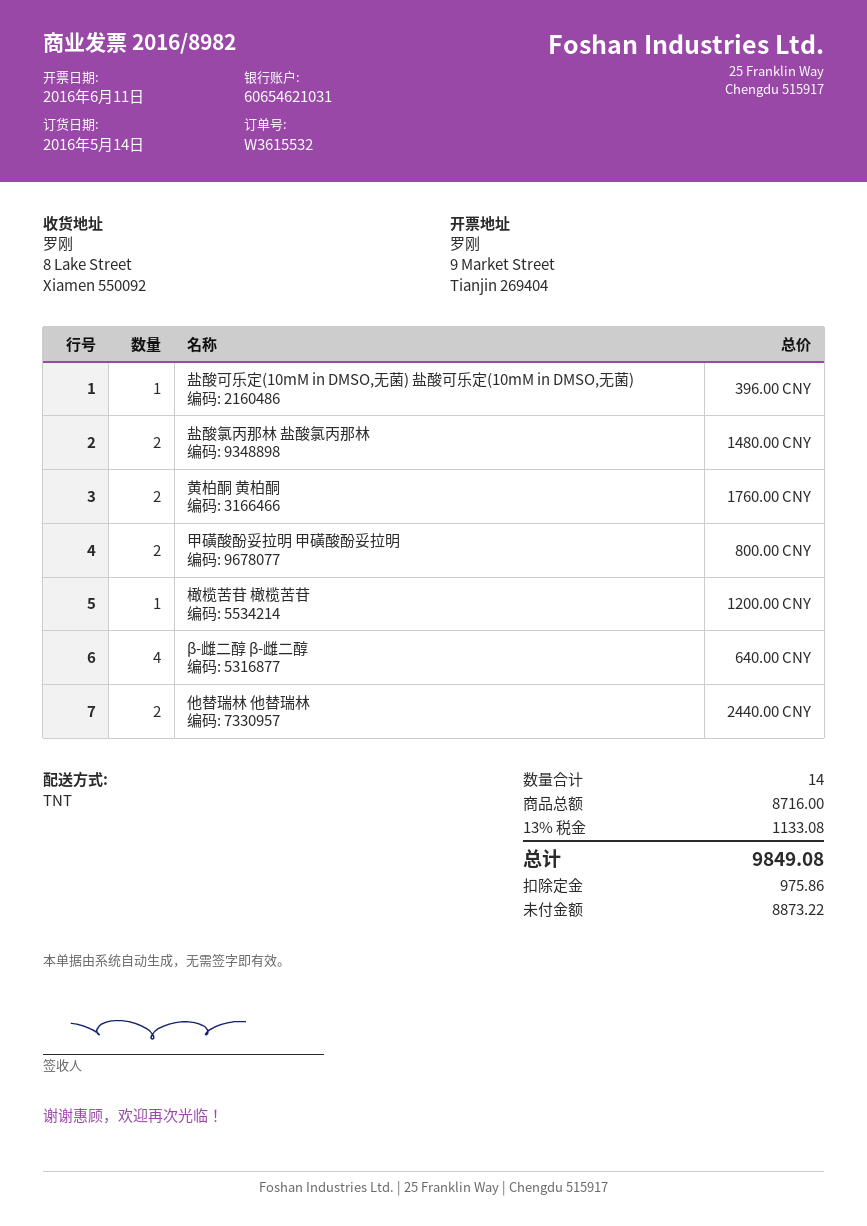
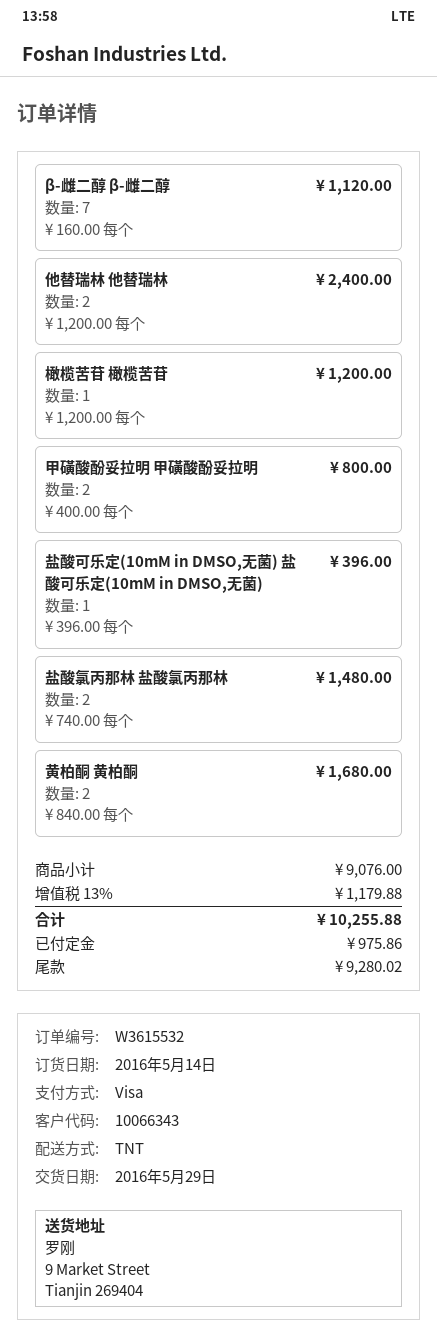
ship to: 8 Lake Street, Xiamen 550092 -> 9 Market Street, Tianjin 269404
黄柏酮 黄柏酮: 2 for 1760.00 -> 2 for 1680.00
β-雌二醇 β-雌二醇: 4 for 640.00 -> 7 for 1120.00
他替瑞林 他替瑞林: 2 for 2440.00 -> 2 for 2400.00
subtotal: 8716.00 -> 9076.00
tax: 13% = 1133.08 -> 13% = 1179.88
total: 9849.08 -> 10255.88
balance: 8873.22 -> 9280.02

